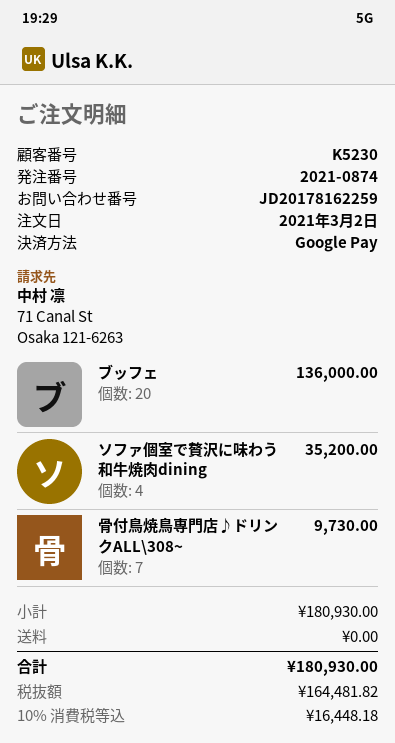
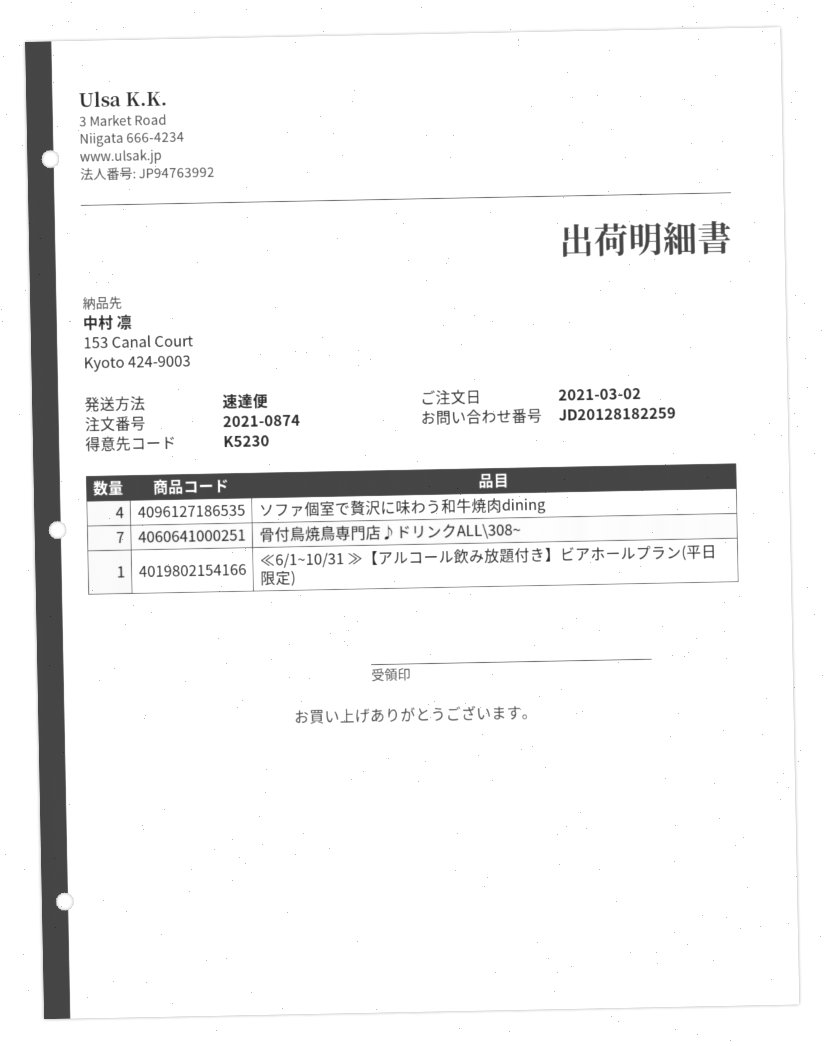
tracking number: JD20178162259 -> JD20128182259
ブッフェ: 20 -> none
≪6/1~10/31 ≫【アルコール飲み放題付き】ビアホールプラン(平日限定): none -> 1

